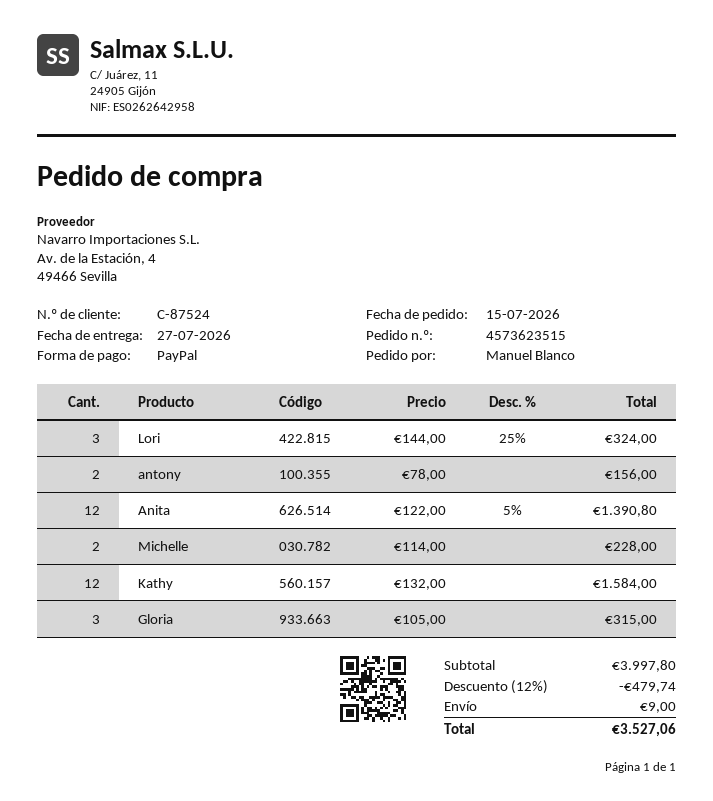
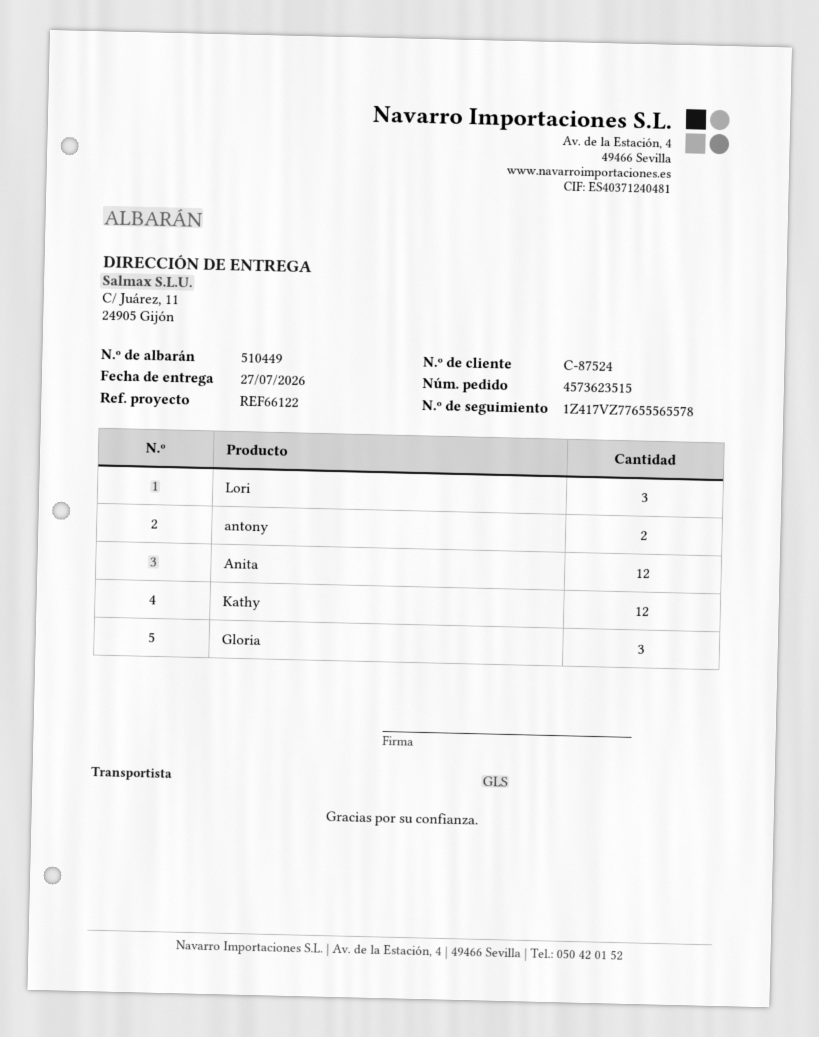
Michelle: 2 -> none

